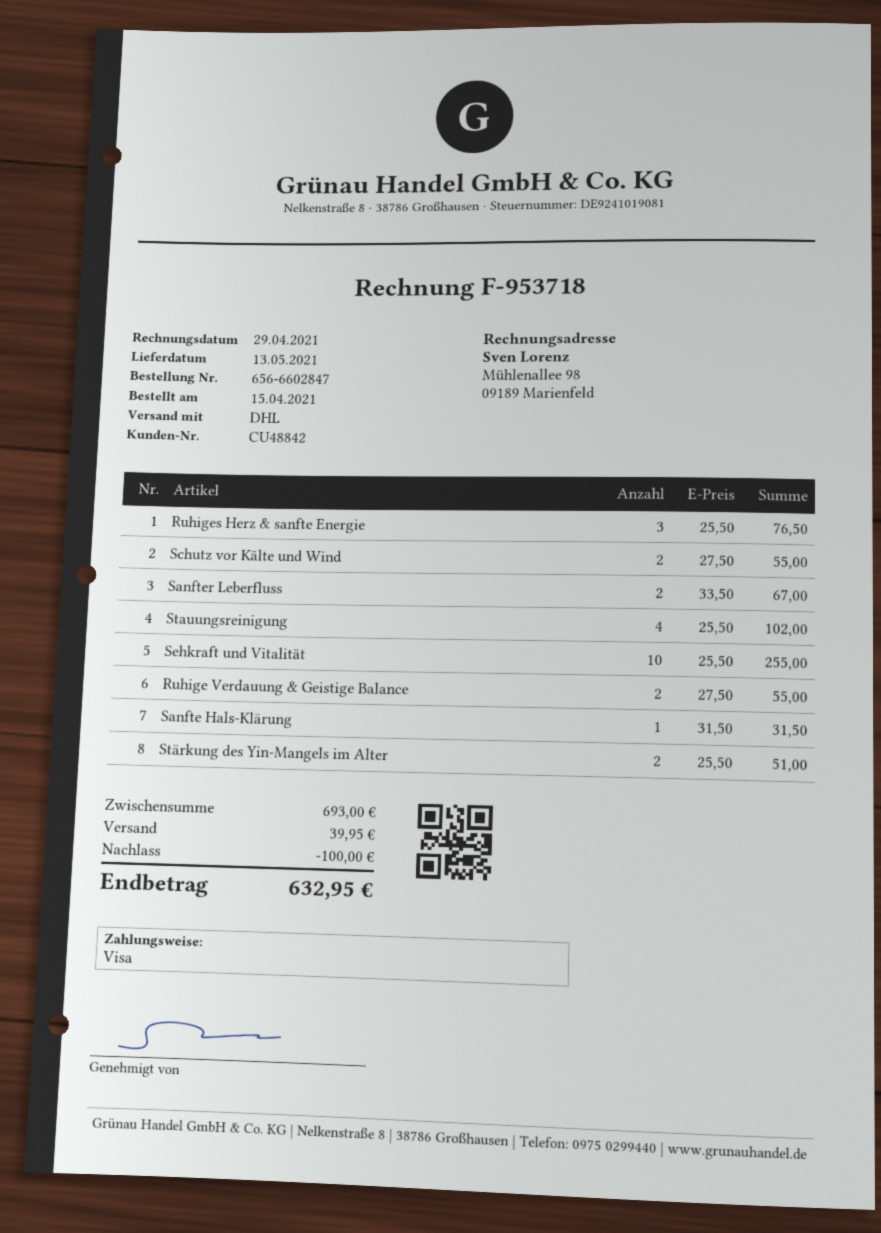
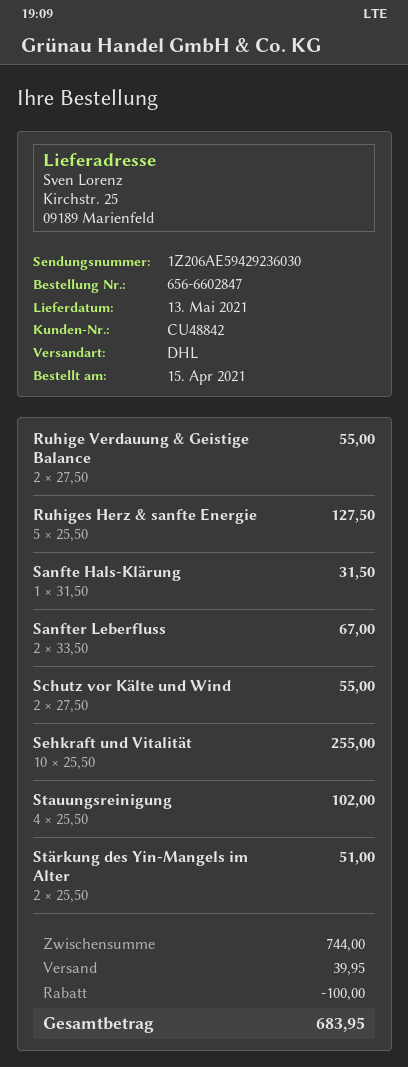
Ruhiges Herz & sanfte Energie: 3 x 25.50 = 76.50 -> 5 x 25.50 = 127.50
subtotal: 693.00 -> 744.00
total: 632.95 -> 683.95

